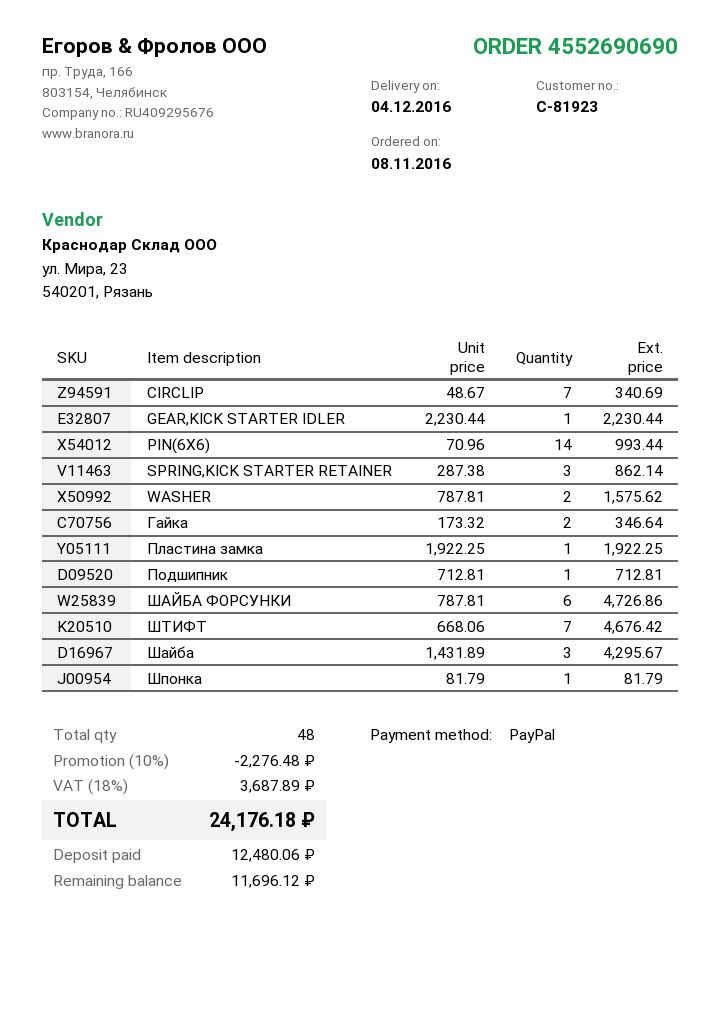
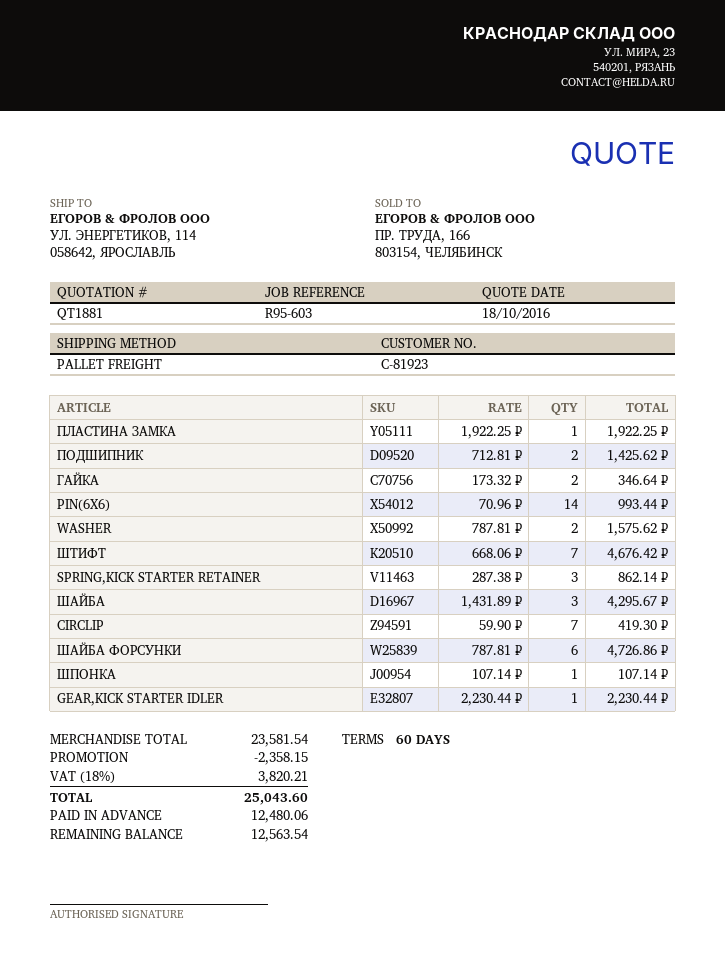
CIRCLIP: 7 x 48.67 = 340.69 -> 7 x 59.90 = 419.30
Подшипник: 1 x 712.81 = 712.81 -> 2 x 712.81 = 1425.62
Шпонка: 1 x 81.79 = 81.79 -> 1 x 107.14 = 107.14
discount: 2276.48 -> 2358.15
tax: 18% = 3687.89 -> 18% = 3820.21
total: 24176.18 -> 25043.60
balance: 11696.12 -> 12563.54

